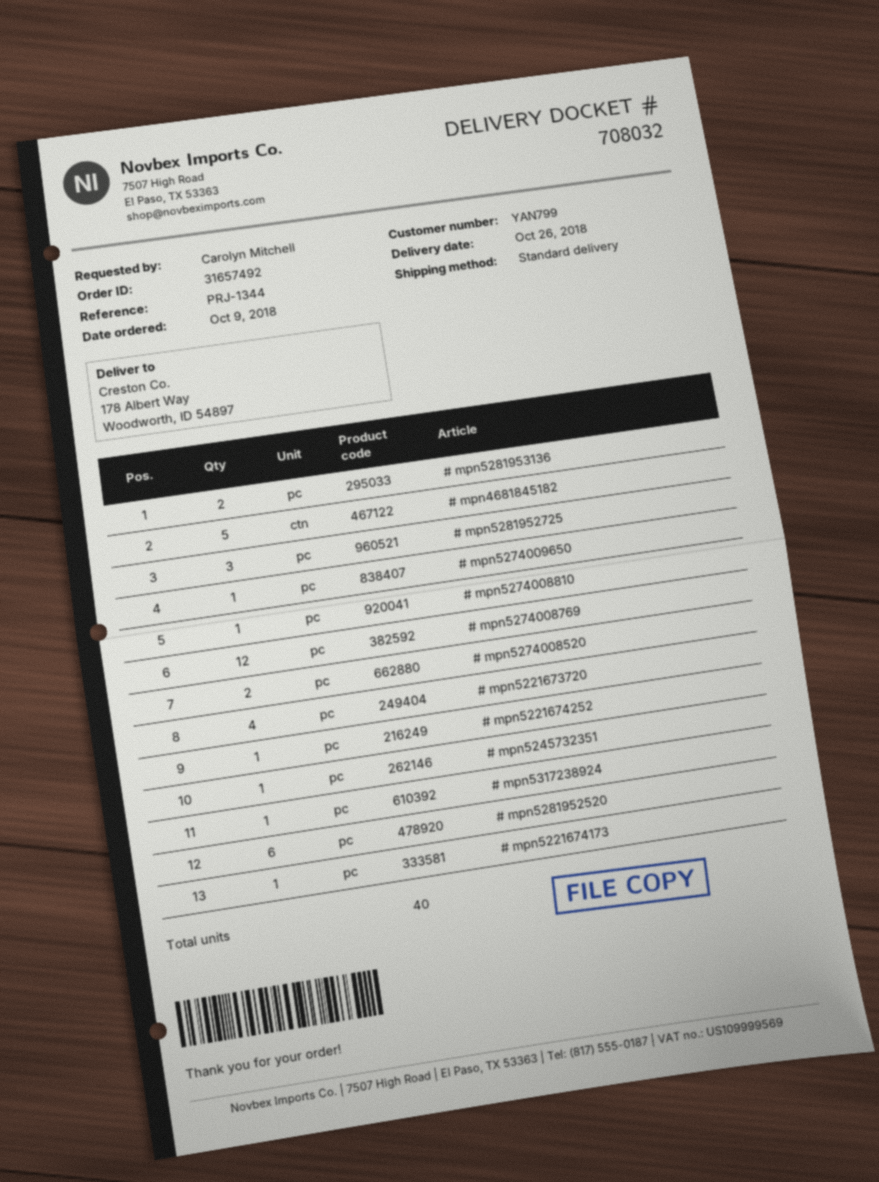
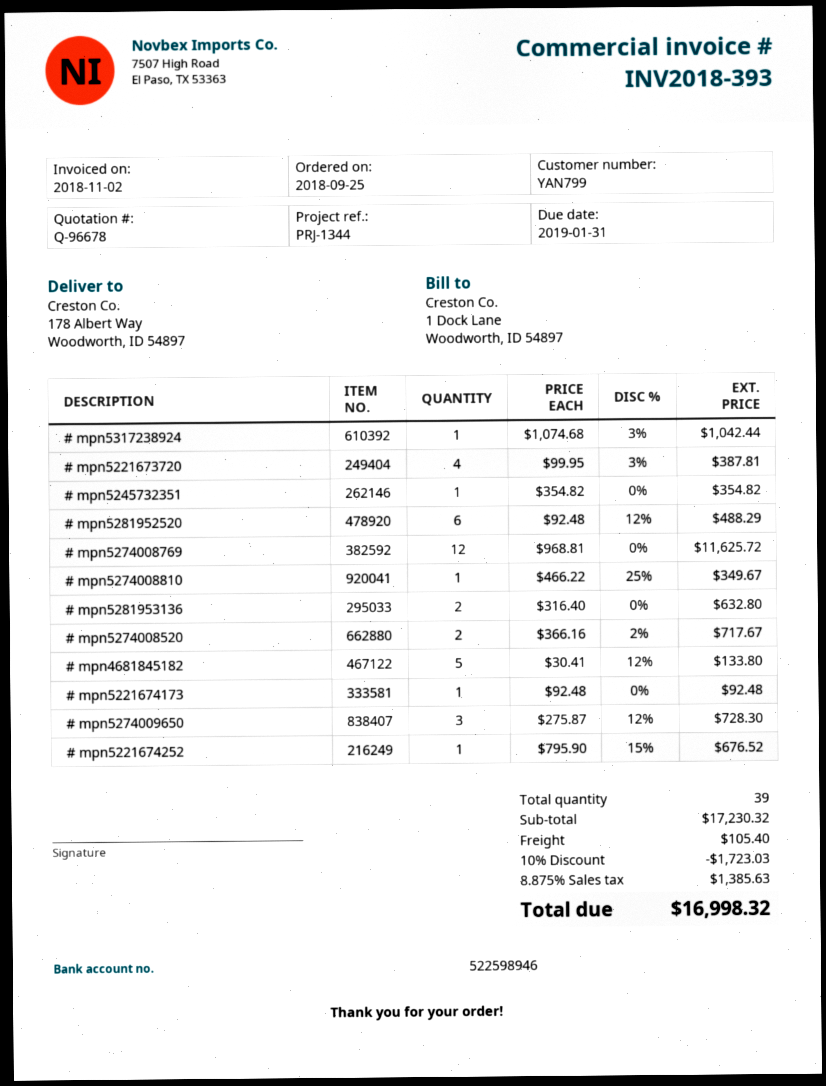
order date: 2018-10-09 -> 2018-09-25
# mpn5281952725: 3 -> none
# mpn5274009650: 1 -> 3
total quantity: 40 -> 39

